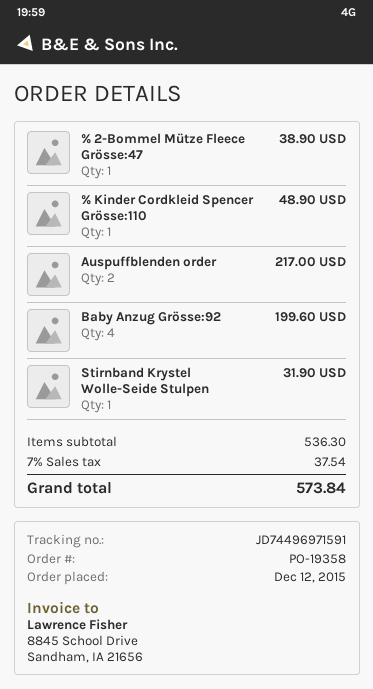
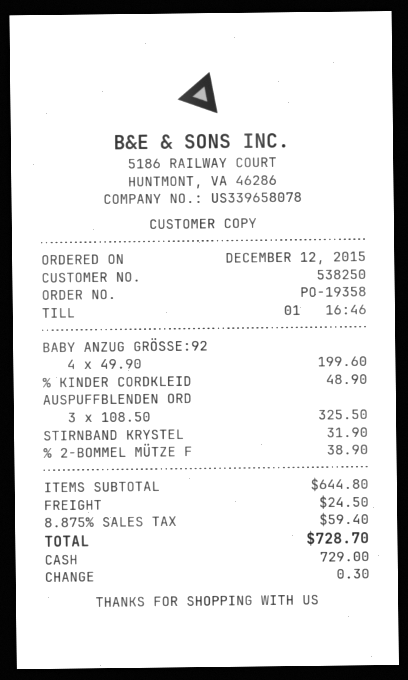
Auspuffblenden order: 2 for 217.00 -> 3 for 325.50
subtotal: 536.30 -> 644.80
shipping: none -> 24.50
tax: 7% = 37.54 -> 8.875% = 59.40
total: 573.84 -> 728.70

